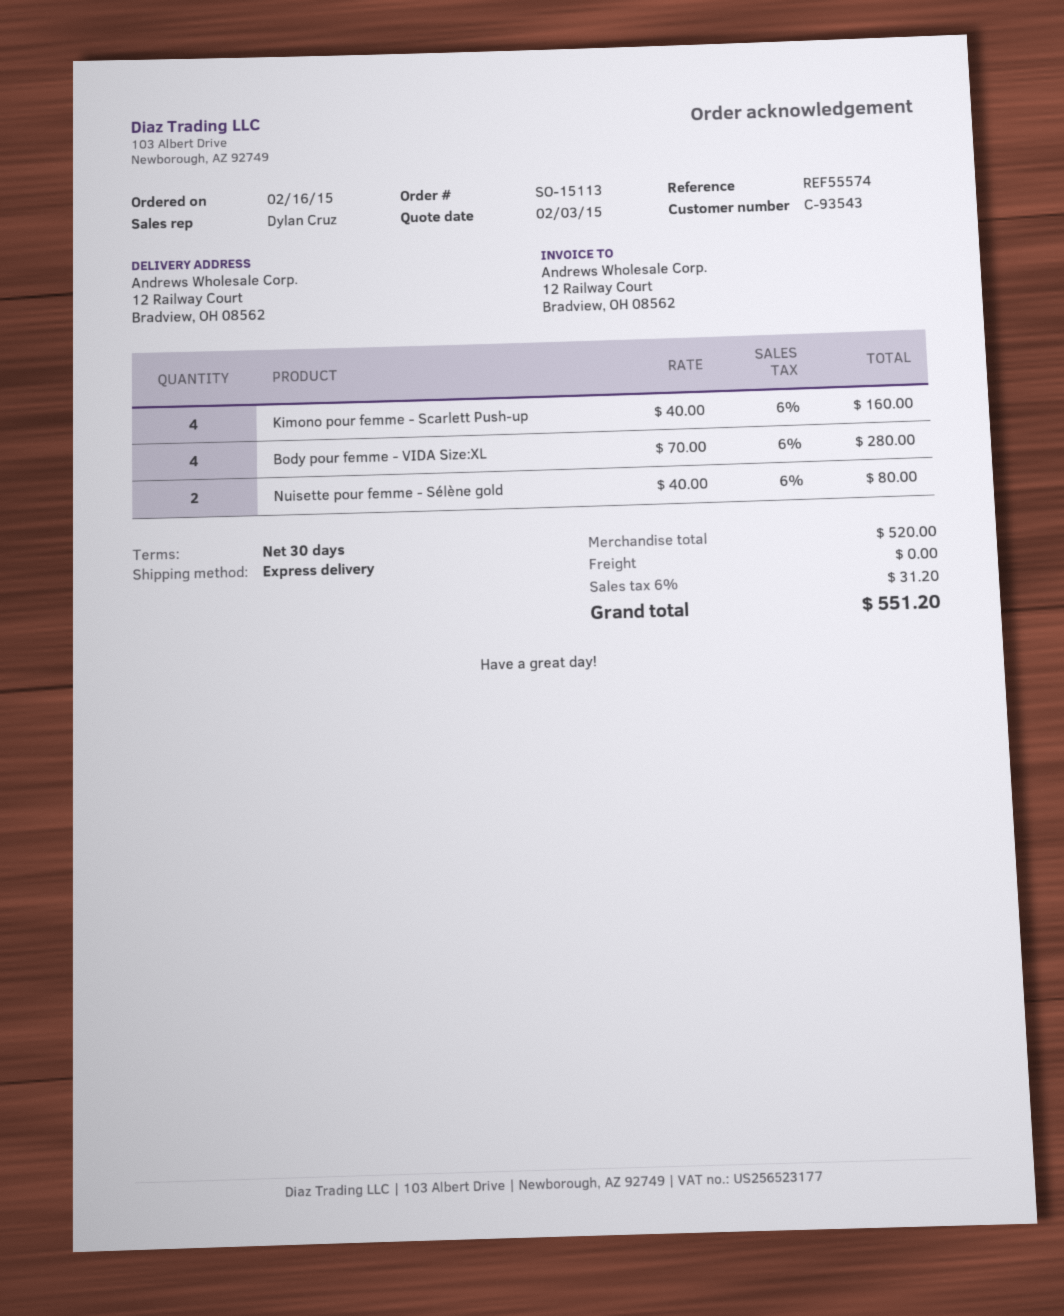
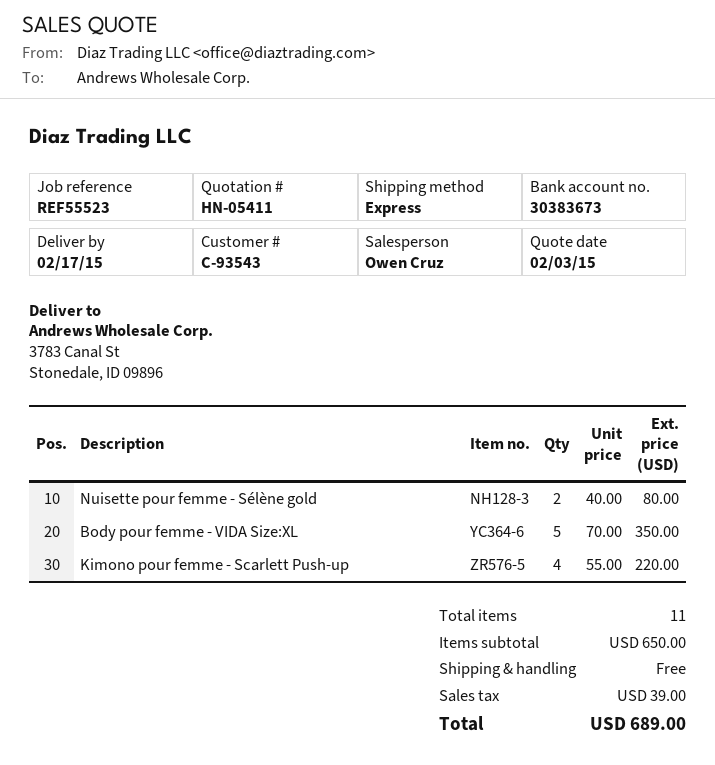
reference: REF55574 -> REF55523
sales rep: Dylan Cruz -> Owen Cruz
ship to: 12 Railway Court, Bradview, OH 08562 -> 3783 Canal St, Stonedale, ID 09896
Kimono pour femme - Scarlett Push-up: 4 x 40.00 = 160.00 -> 4 x 55.00 = 220.00
Body pour femme - VIDA Size:XL: 4 x 70.00 = 280.00 -> 5 x 70.00 = 350.00
subtotal: 520.00 -> 650.00
tax: 31.20 -> 39.00
total: 551.20 -> 689.00

